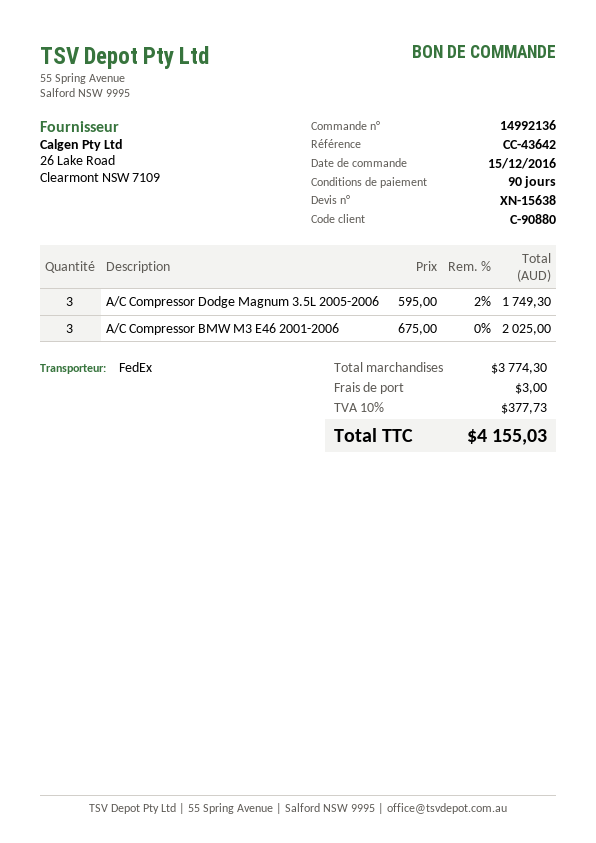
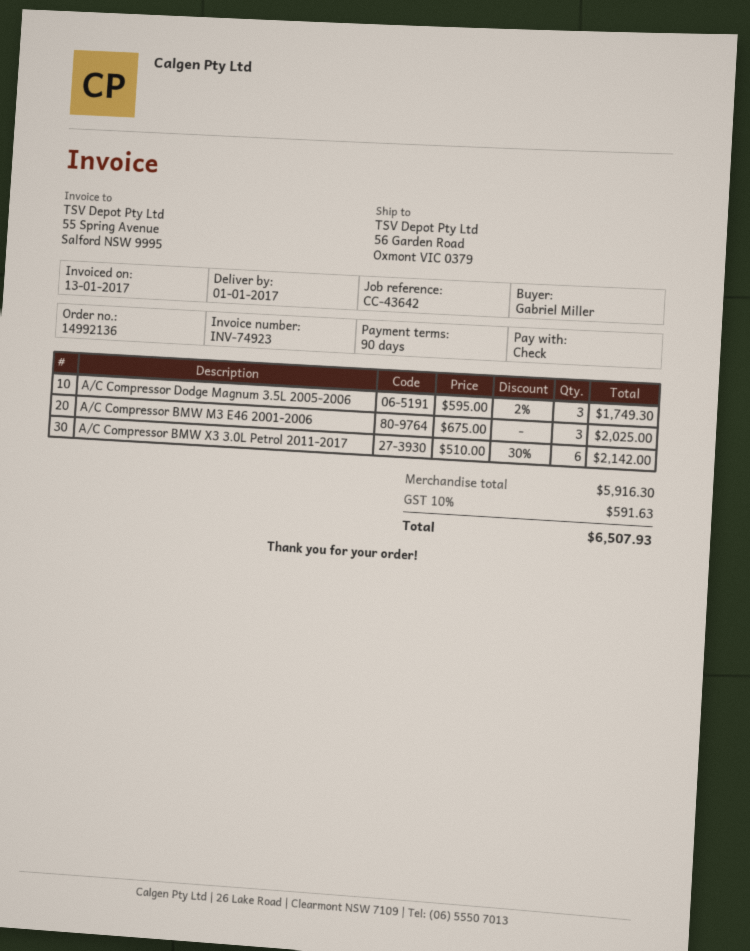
A/C Compressor BMW X3 3.0L Petrol 2011-2017: none -> 6 x 510.00 - 30% = 2142.00
subtotal: 3774.30 -> 5916.30
shipping: 3.00 -> none
tax: 10% = 377.73 -> 10% = 591.63
total: 4155.03 -> 6507.93

